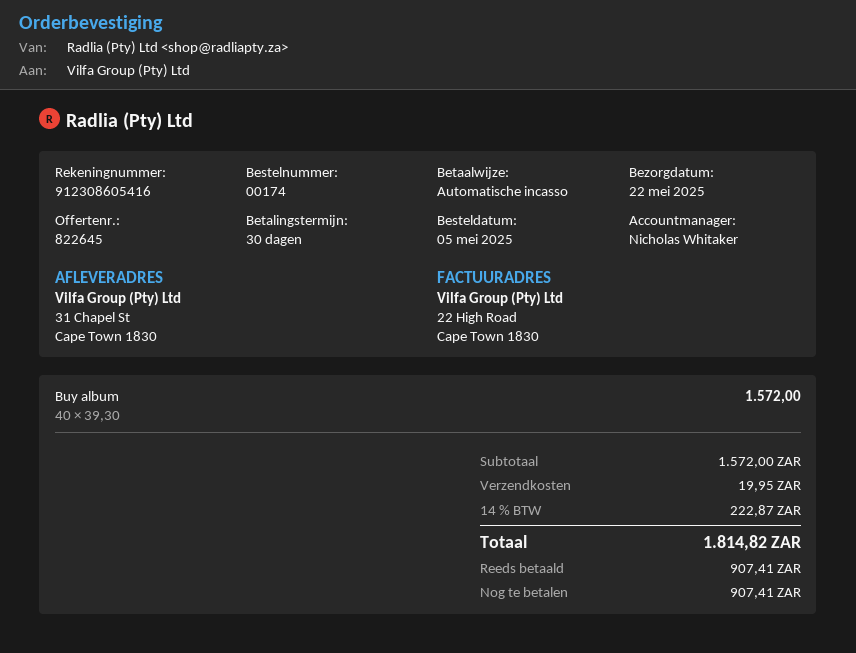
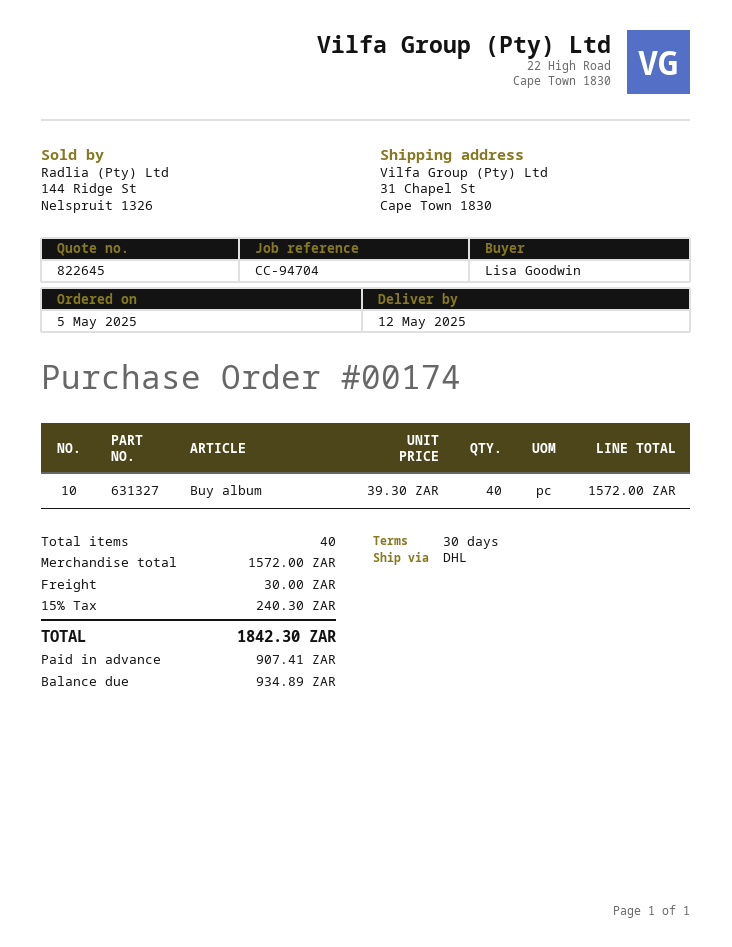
delivery date: 2025-05-22 -> 2025-05-12
shipping: 19.95 -> 30.00
tax: 14% = 222.87 -> 15% = 240.30
total: 1814.82 -> 1842.30
balance: 907.41 -> 934.89

